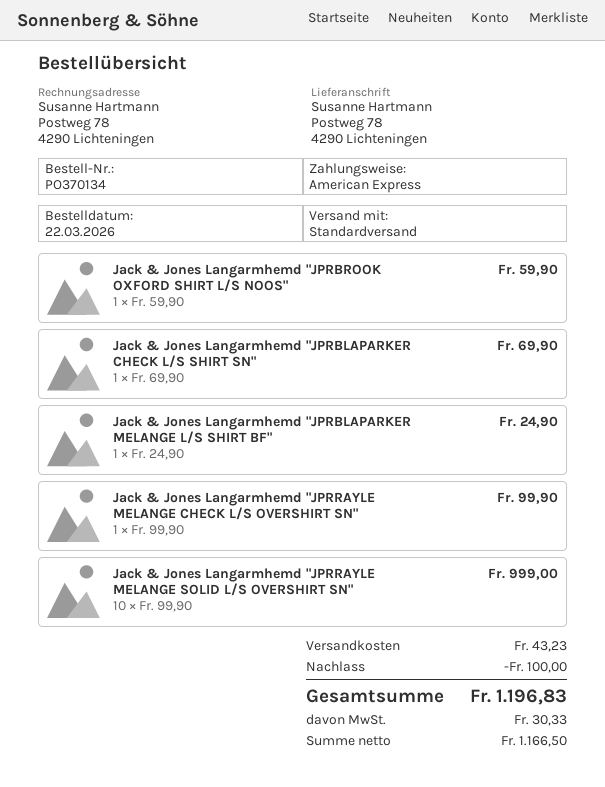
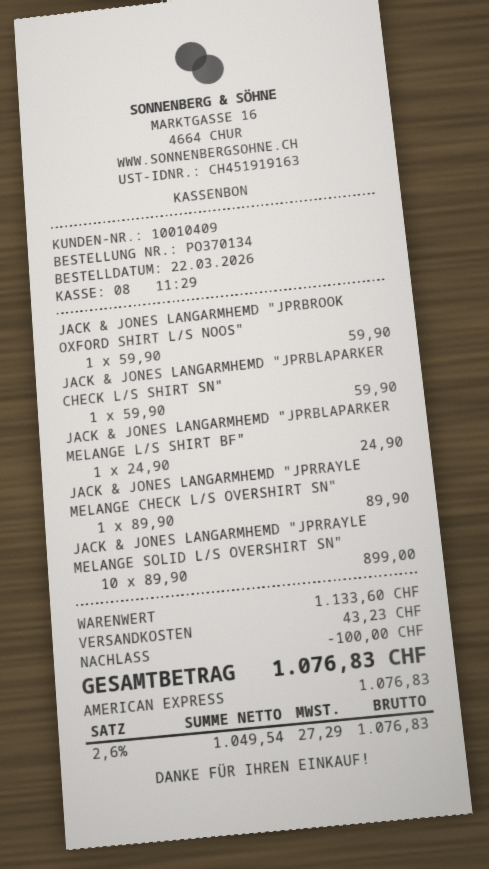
Jack & Jones Langarmhemd "JPRBLAPARKER CHECK L/S SHIRT SN": 1 x 69.90 = 69.90 -> 1 x 59.90 = 59.90
Jack & Jones Langarmhemd "JPRRAYLE MELANGE CHECK L/S OVERSHIRT SN": 1 x 99.90 = 99.90 -> 1 x 89.90 = 89.90
Jack & Jones Langarmhemd "JPRRAYLE MELANGE SOLID L/S OVERSHIRT SN": 10 x 99.90 = 999.00 -> 10 x 89.90 = 899.00
net: 1166.50 -> 1049.54
tax: 30.33 -> 27.29
total: 1196.83 -> 1076.83

